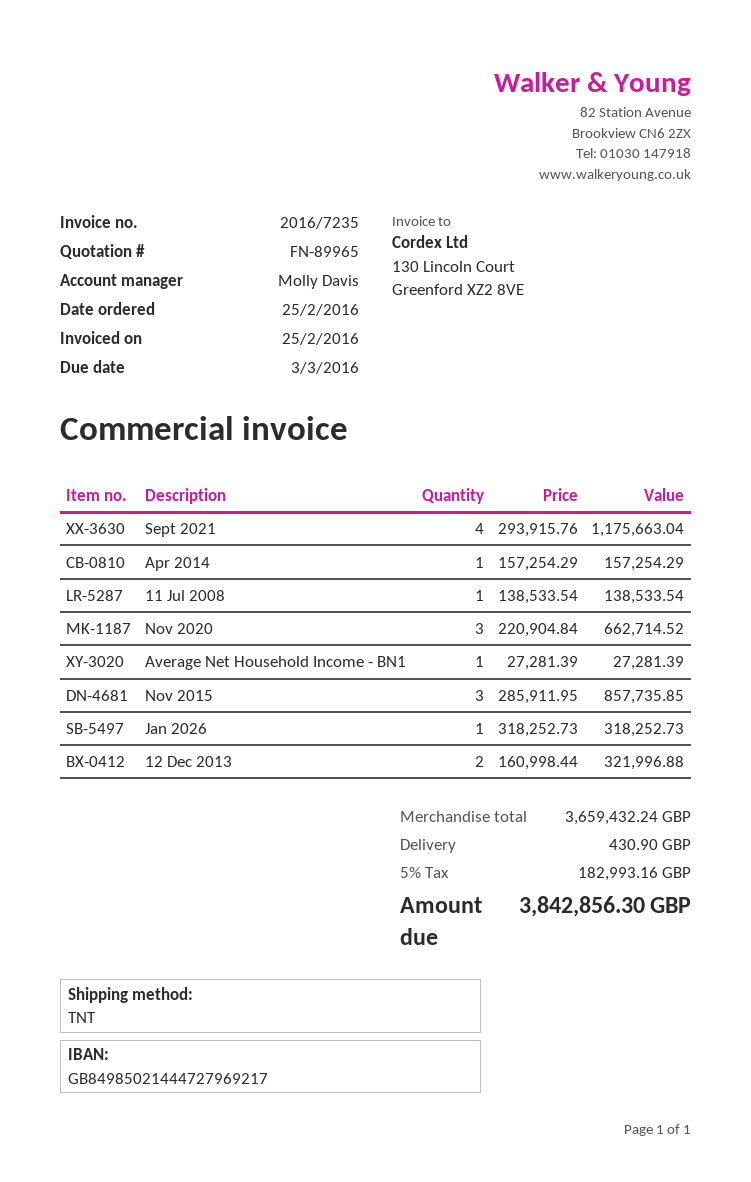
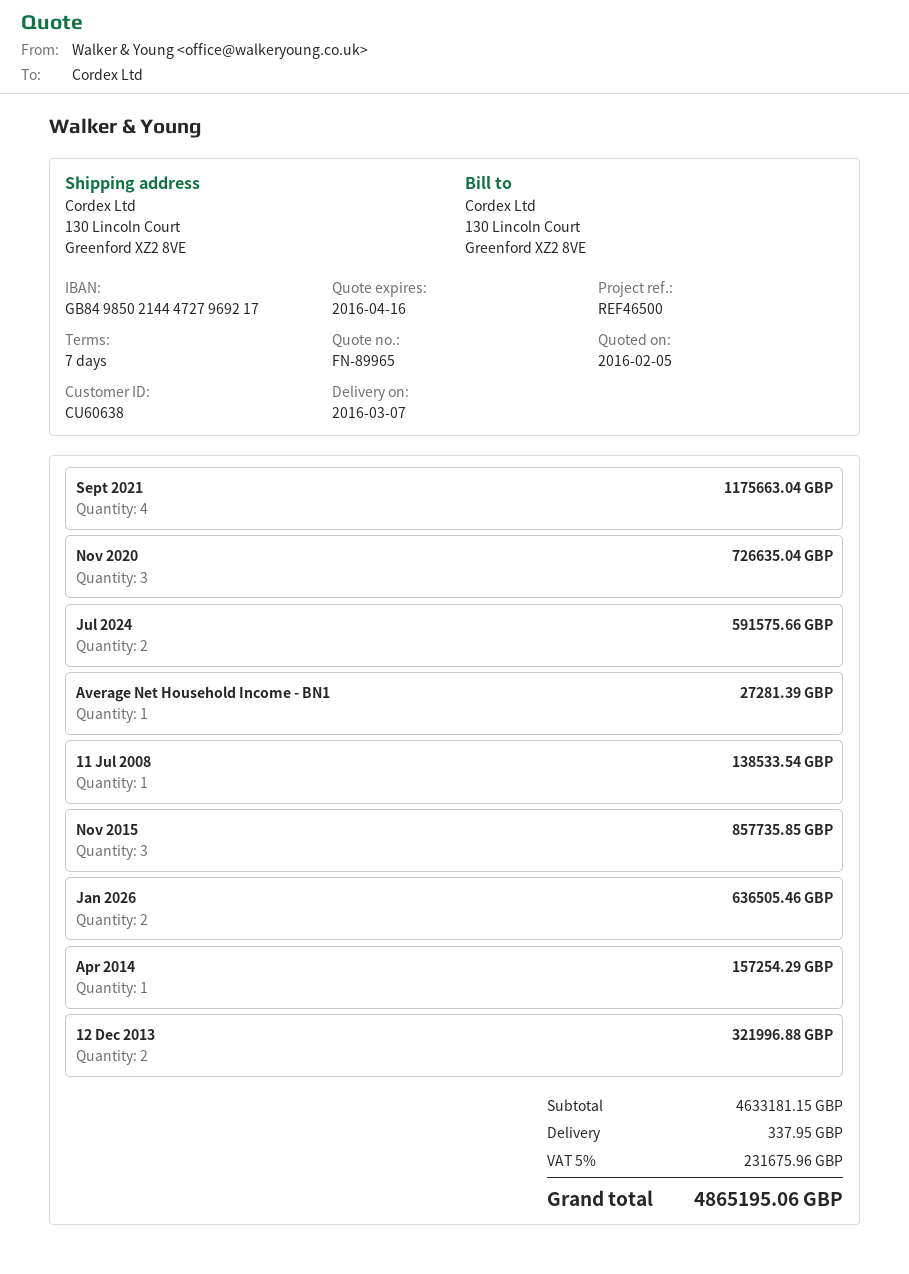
Nov 2020: 3 for 662714.52 -> 3 for 726635.04
Jan 2026: 1 for 318252.73 -> 2 for 636505.46
Jul 2024: none -> 2 for 591575.66
subtotal: 3659432.24 -> 4633181.15
shipping: 430.90 -> 337.95
tax: 5% = 182993.16 -> 5% = 231675.96
total: 3842856.30 -> 4865195.06

